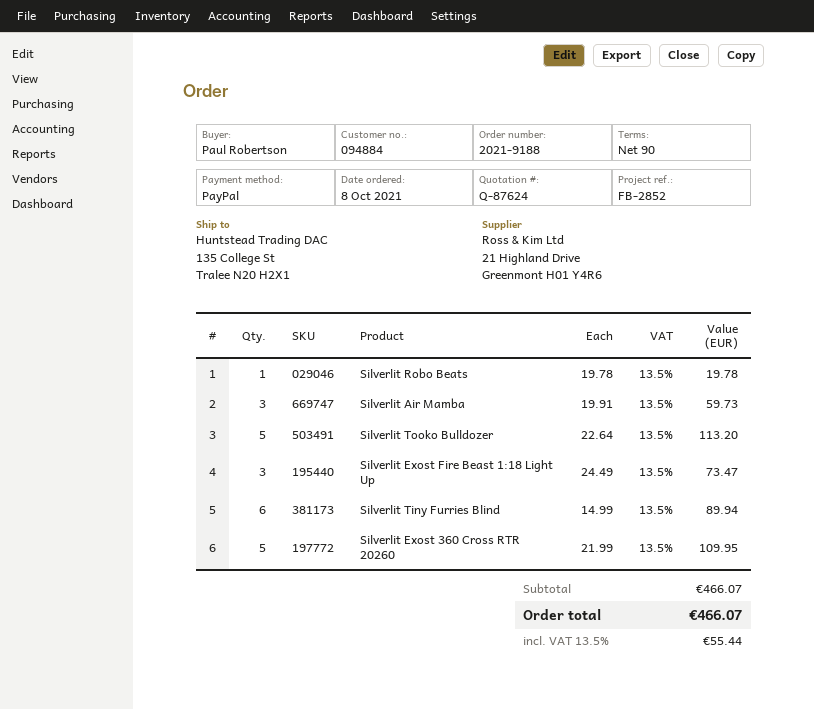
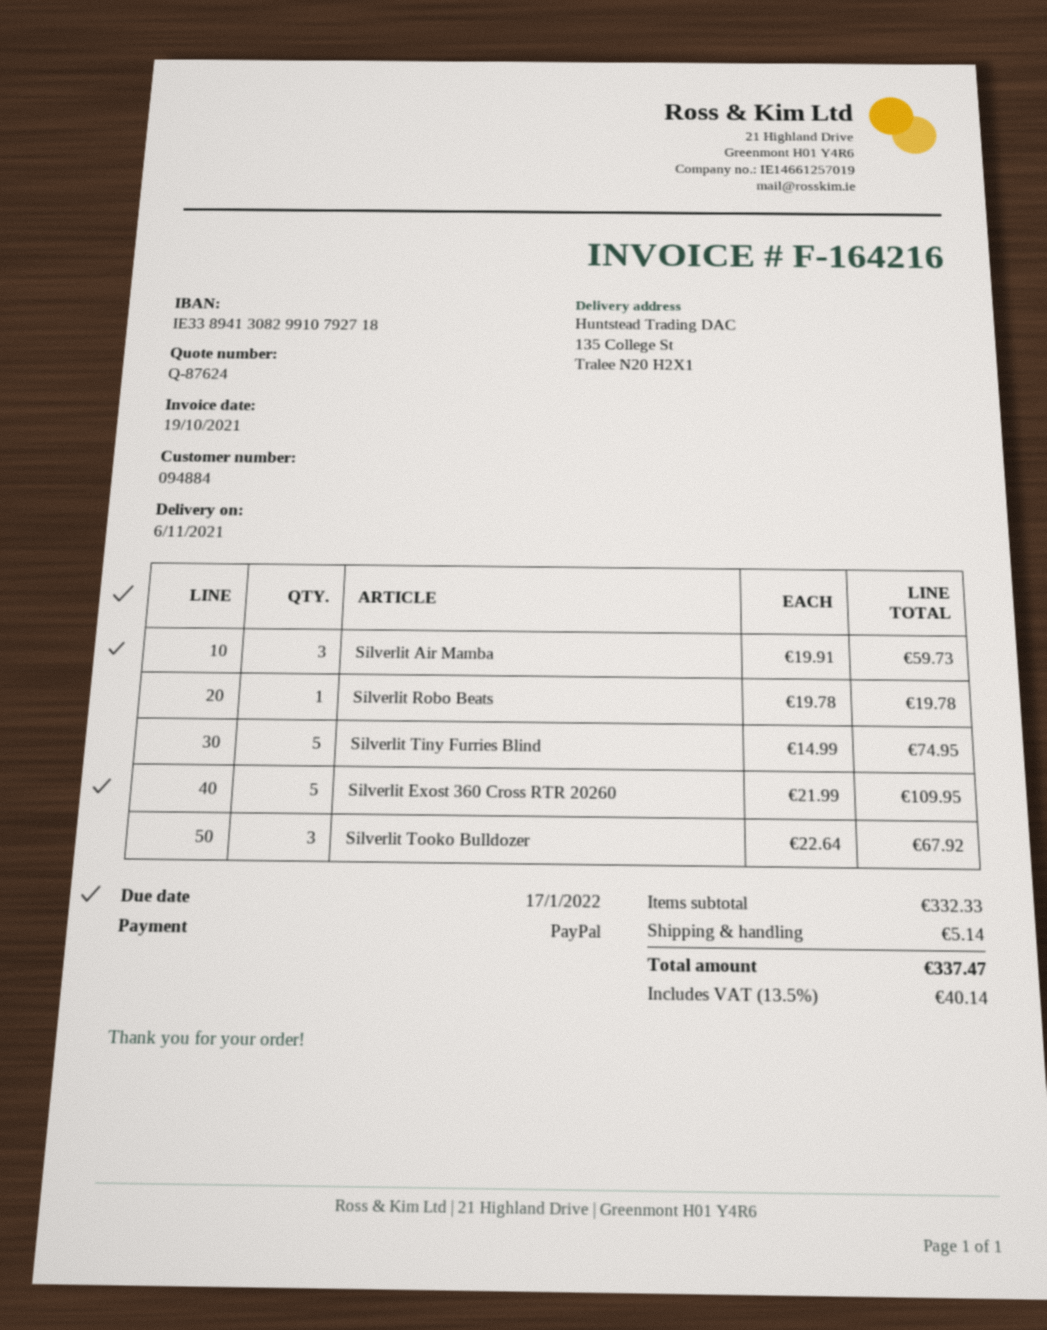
Silverlit Tooko Bulldozer: 5 x 22.64 = 113.20 -> 3 x 22.64 = 67.92
Silverlit Exost Fire Beast 1:18 Light Up: 3 x 24.49 = 73.47 -> none
Silverlit Tiny Furries Blind: 6 x 14.99 = 89.94 -> 5 x 14.99 = 74.95
subtotal: 466.07 -> 332.33
shipping: none -> 5.14
tax: 13.5% = 55.44 -> 13.5% = 40.14
total: 466.07 -> 337.47

